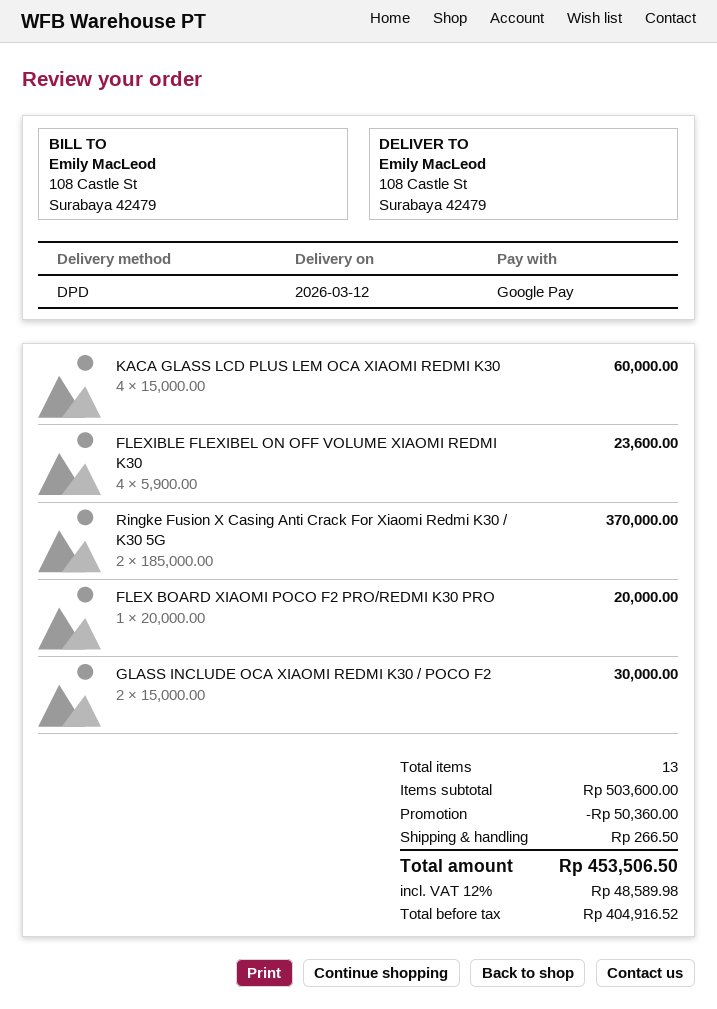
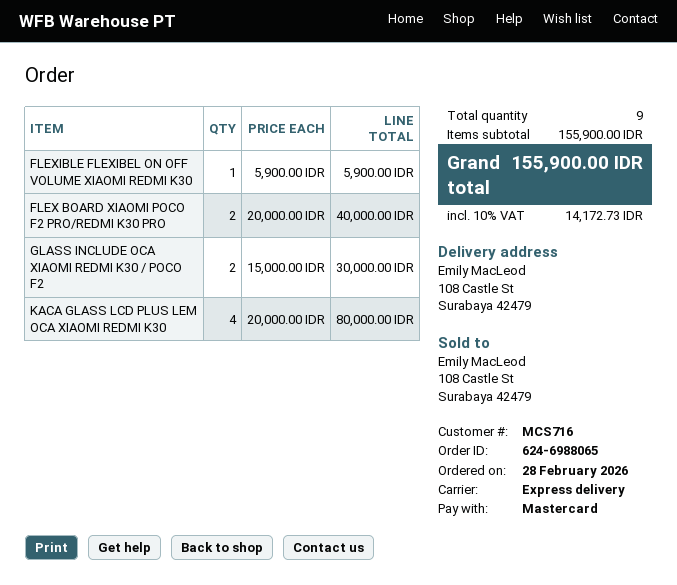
payment method: Google Pay -> Mastercard
shipping method: DPD -> express
KACA GLASS LCD PLUS LEM OCA XIAOMI REDMI K30: 4 x 15000.00 = 60000.00 -> 4 x 20000.00 = 80000.00
FLEXIBLE FLEXIBEL ON OFF VOLUME XIAOMI REDMI K30: 4 x 5900.00 = 23600.00 -> 1 x 5900.00 = 5900.00
Ringke Fusion X Casing Anti Crack For Xiaomi Redmi K30 / K30 5G: 2 x 185000.00 = 370000.00 -> none
FLEX BOARD XIAOMI POCO F2 PRO/REDMI K30 PRO: 1 x 20000.00 = 20000.00 -> 2 x 20000.00 = 40000.00
total quantity: 13 -> 9
subtotal: 503600.00 -> 155900.00
discount: 50360.00 -> none
shipping: 266.50 -> none
tax: 12% = 48589.98 -> 10% = 14172.73
total: 453506.50 -> 155900.00

